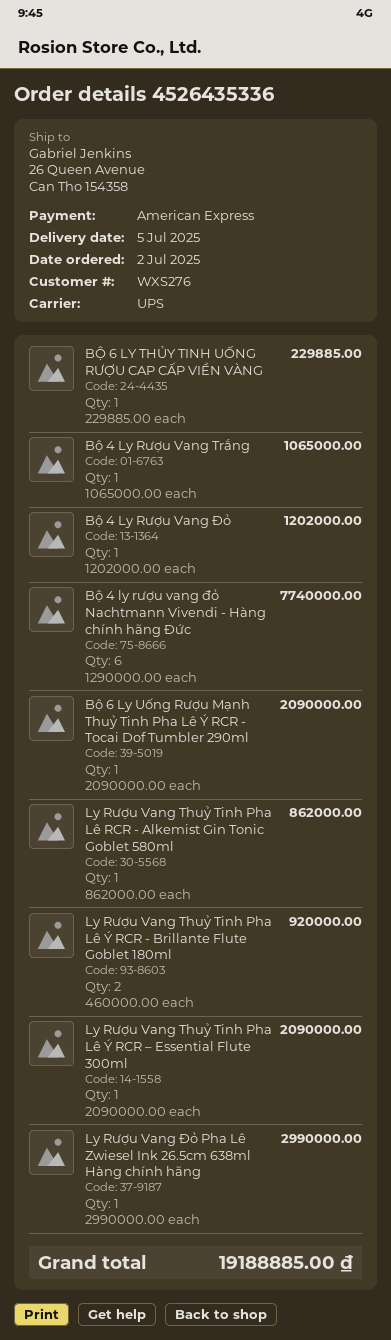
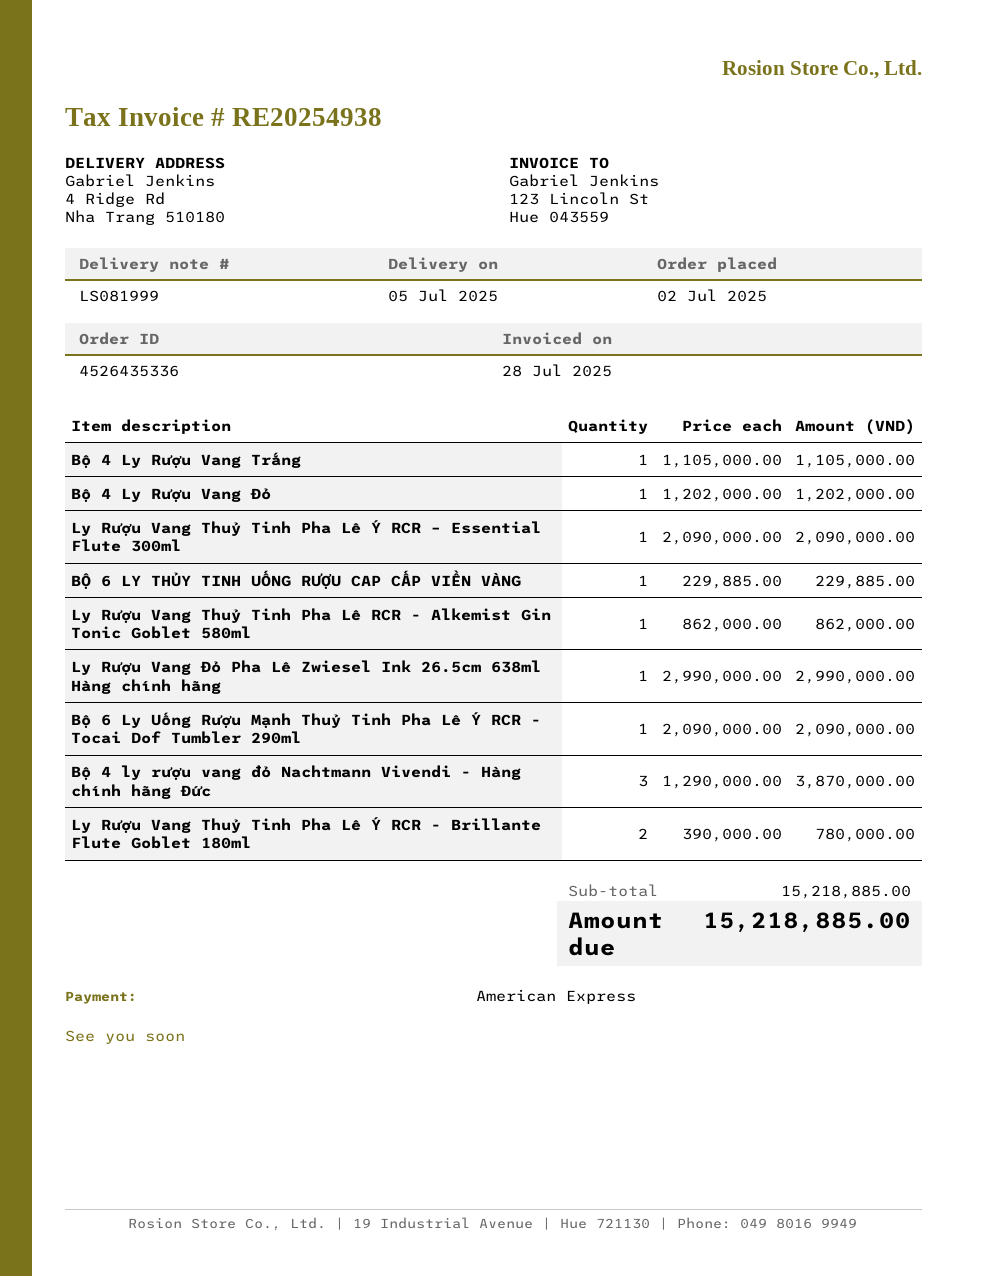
ship to: 26 Queen Avenue, Can Tho 154358 -> 4 Ridge Rd, Nha Trang 510180
Bộ 4 Ly Rượu Vang Trắng: 1 x 1065000.00 = 1065000.00 -> 1 x 1105000.00 = 1105000.00
Bộ 4 ly rượu vang đỏ Nachtmann Vivendi - Hàng chính hãng Đức: 6 x 1290000.00 = 7740000.00 -> 3 x 1290000.00 = 3870000.00
Ly Rượu Vang Thuỷ Tinh Pha Lê Ý RCR - Brillante Flute Goblet 180ml: 2 x 460000.00 = 920000.00 -> 2 x 390000.00 = 780000.00
total: 19188885.00 -> 15218885.00

